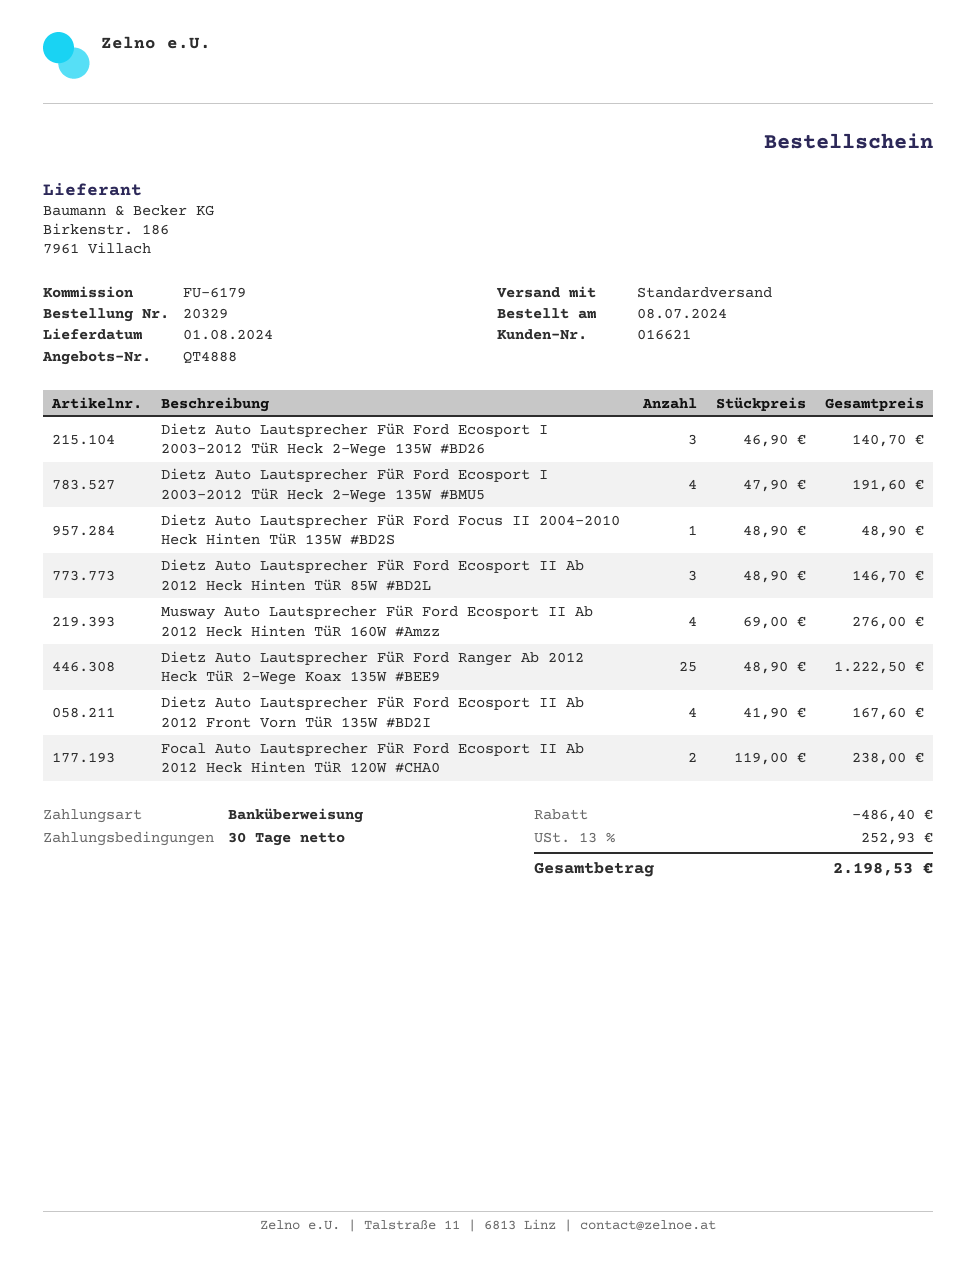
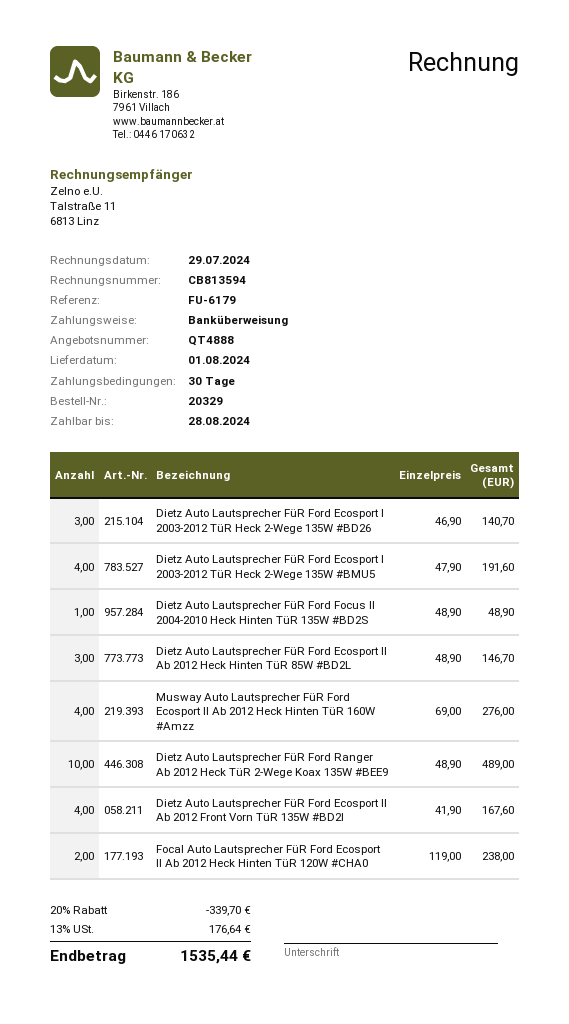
Dietz Auto Lautsprecher FüR Ford Ranger Ab 2012 Heck TüR 2-Wege Koax 135W #BEE9: 25 x 48.90 = 1222.50 -> 10 x 48.90 = 489.00
discount: 486.40 -> 339.70
tax: 13% = 252.93 -> 13% = 176.64
total: 2198.53 -> 1535.44

